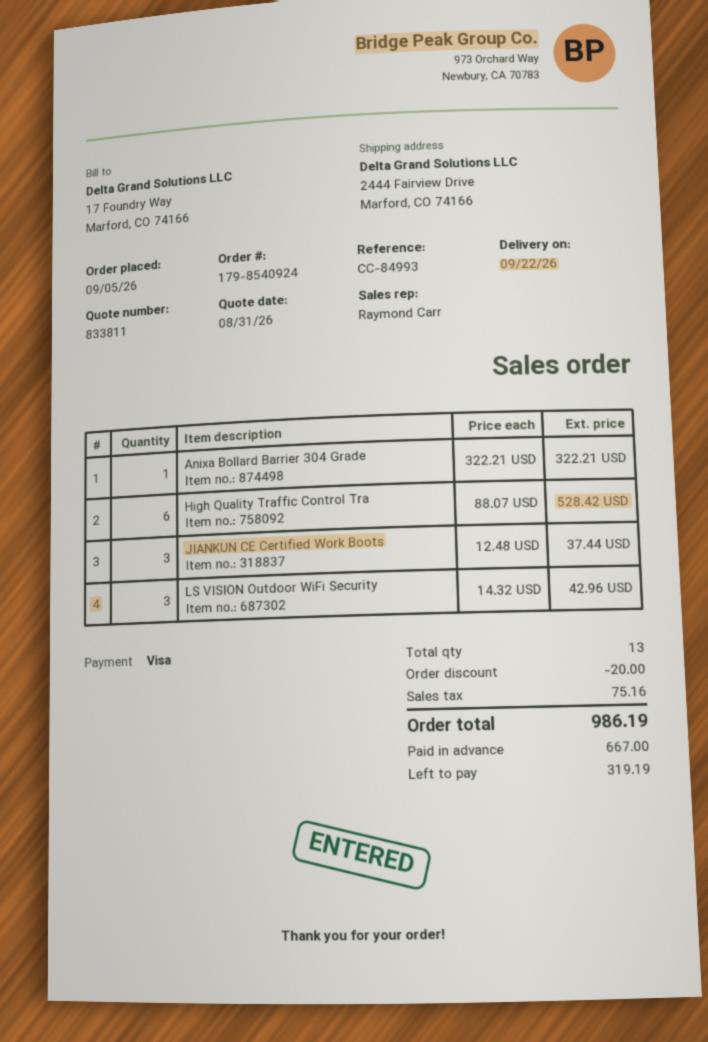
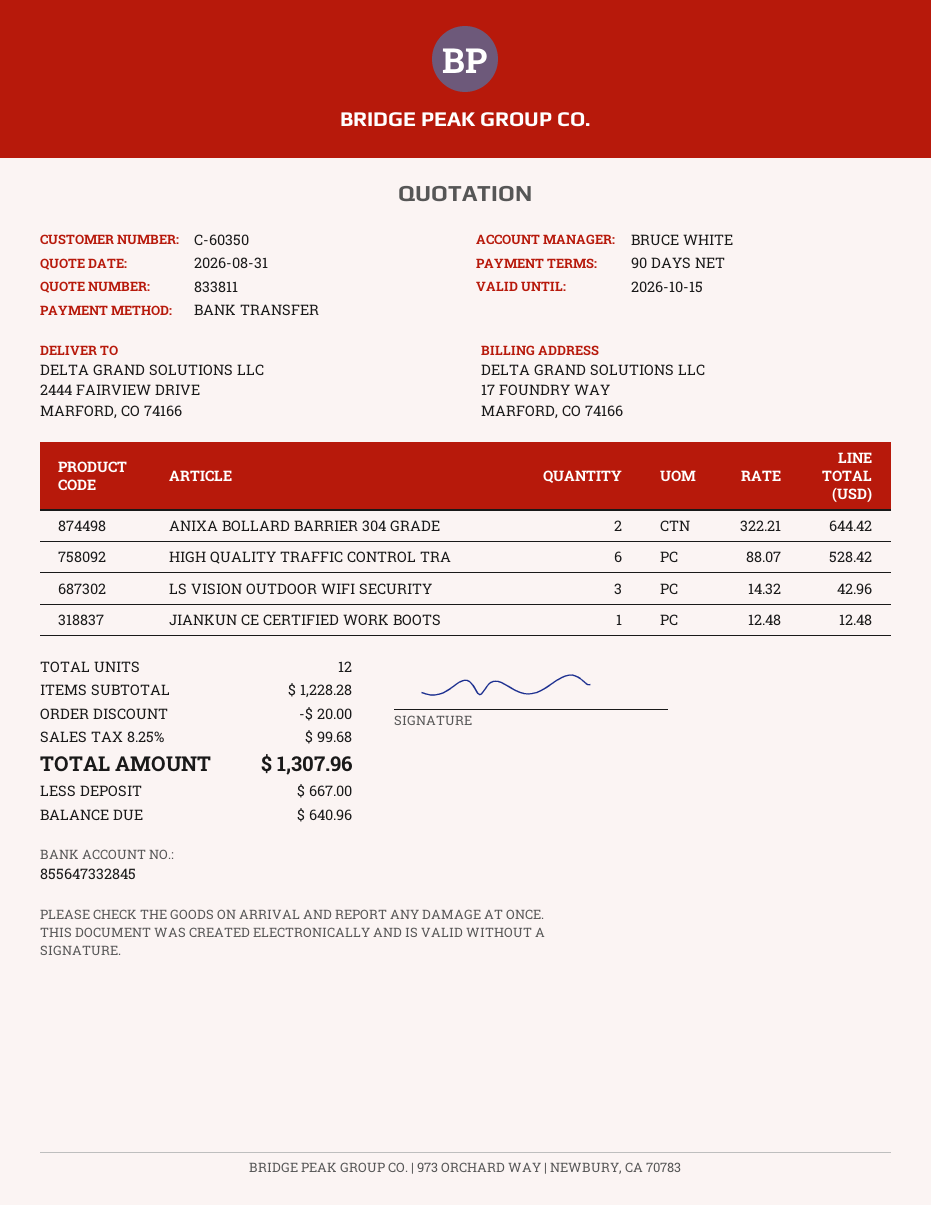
sales rep: Raymond Carr -> BRUCE WHITE
payment method: Visa -> bank transfer
Anixa Bollard Barrier 304 Grade: 1 x 322.21 = 322.21 -> 2 x 322.21 = 644.42
JIANKUN CE Certified Work Boots: 3 x 12.48 = 37.44 -> 1 x 12.48 = 12.48
total quantity: 13 -> 12
tax: 75.16 -> 99.68
total: 986.19 -> 1307.96
balance: 319.19 -> 640.96

